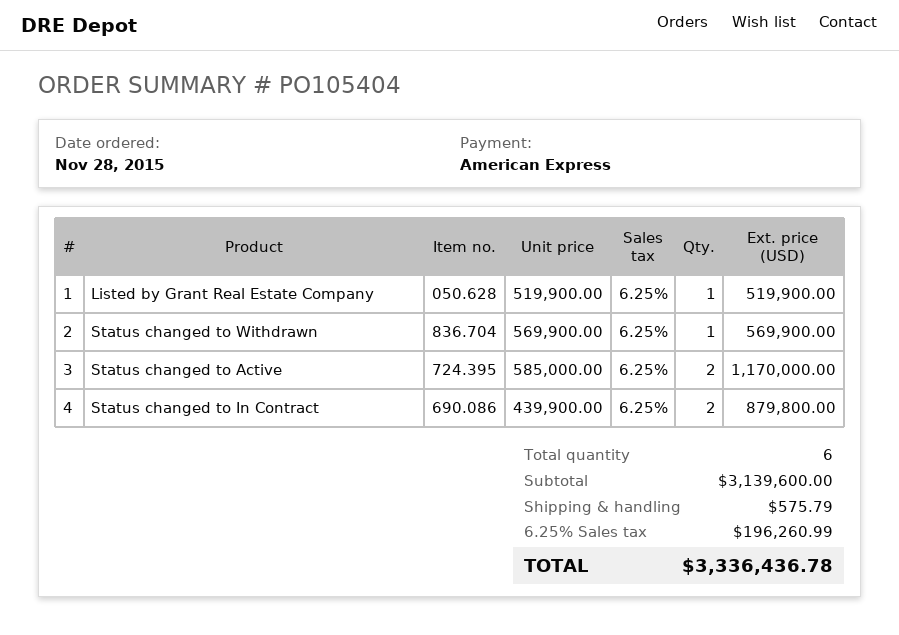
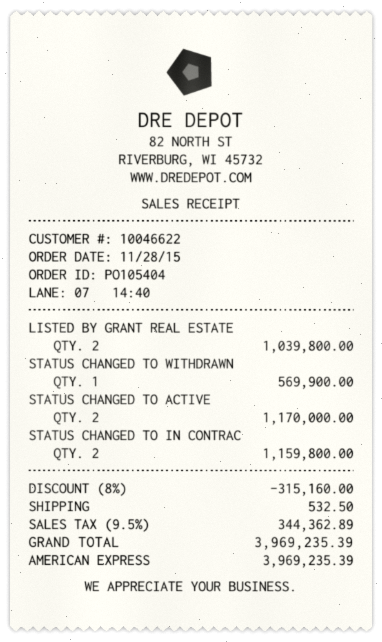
Listed by Grant Real Estate Company: 1 for 519900.00 -> 2 for 1039800.00
Status changed to In Contract: 2 for 879800.00 -> 2 for 1159800.00
discount: none -> 8% = 315160.00
shipping: 575.79 -> 532.50
tax: 6.25% = 196260.99 -> 9.5% = 344362.89
total: 3336436.78 -> 3969235.39

